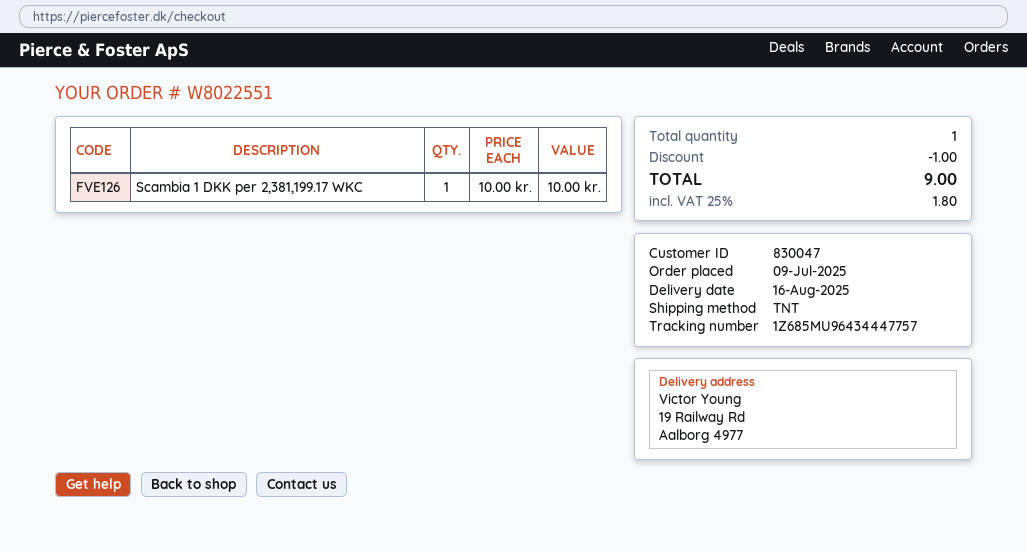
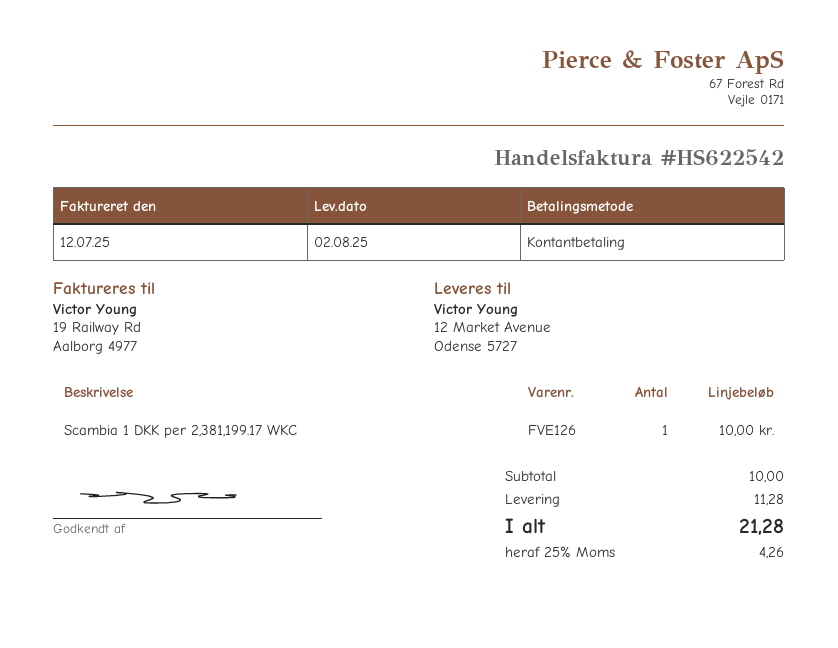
delivery date: 2025-08-16 -> 2025-08-02
ship to: 19 Railway Rd, Aalborg 4977 -> 12 Market Avenue, Odense 5727
discount: 1.00 -> none
shipping: none -> 11.28
tax: 25% = 1.80 -> 25% = 4.26
total: 9.00 -> 21.28

